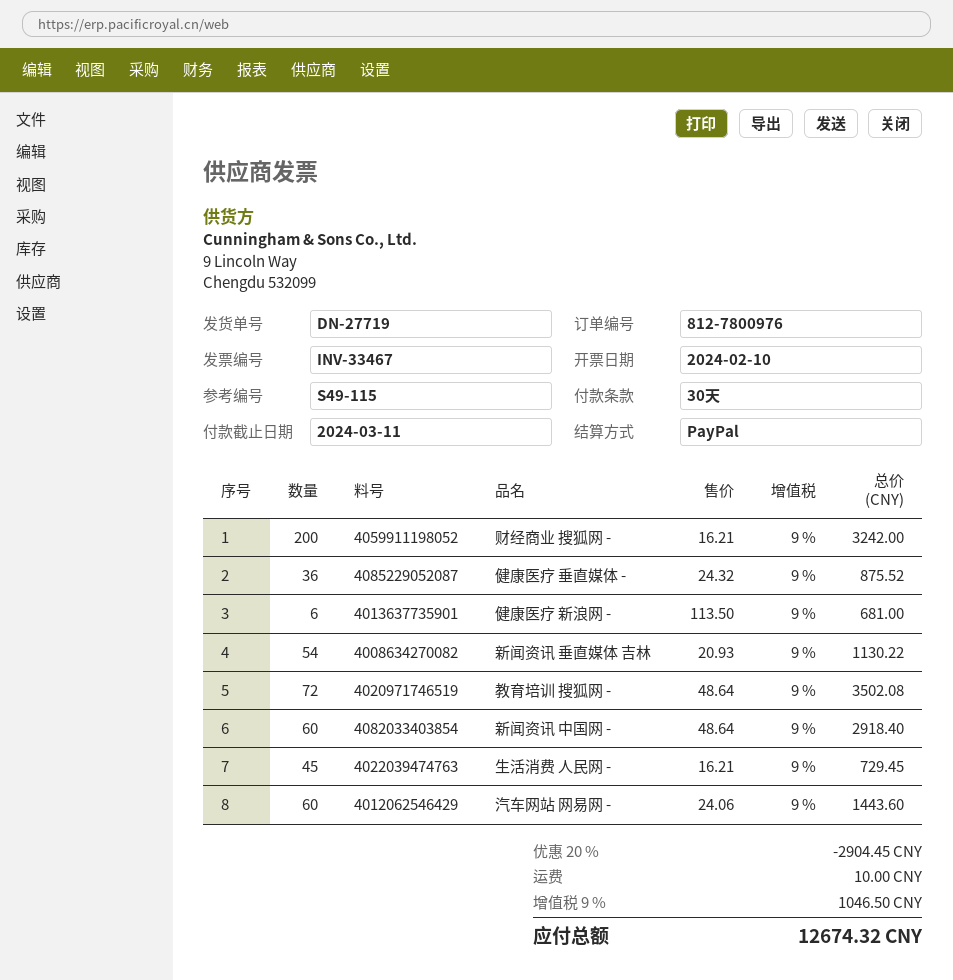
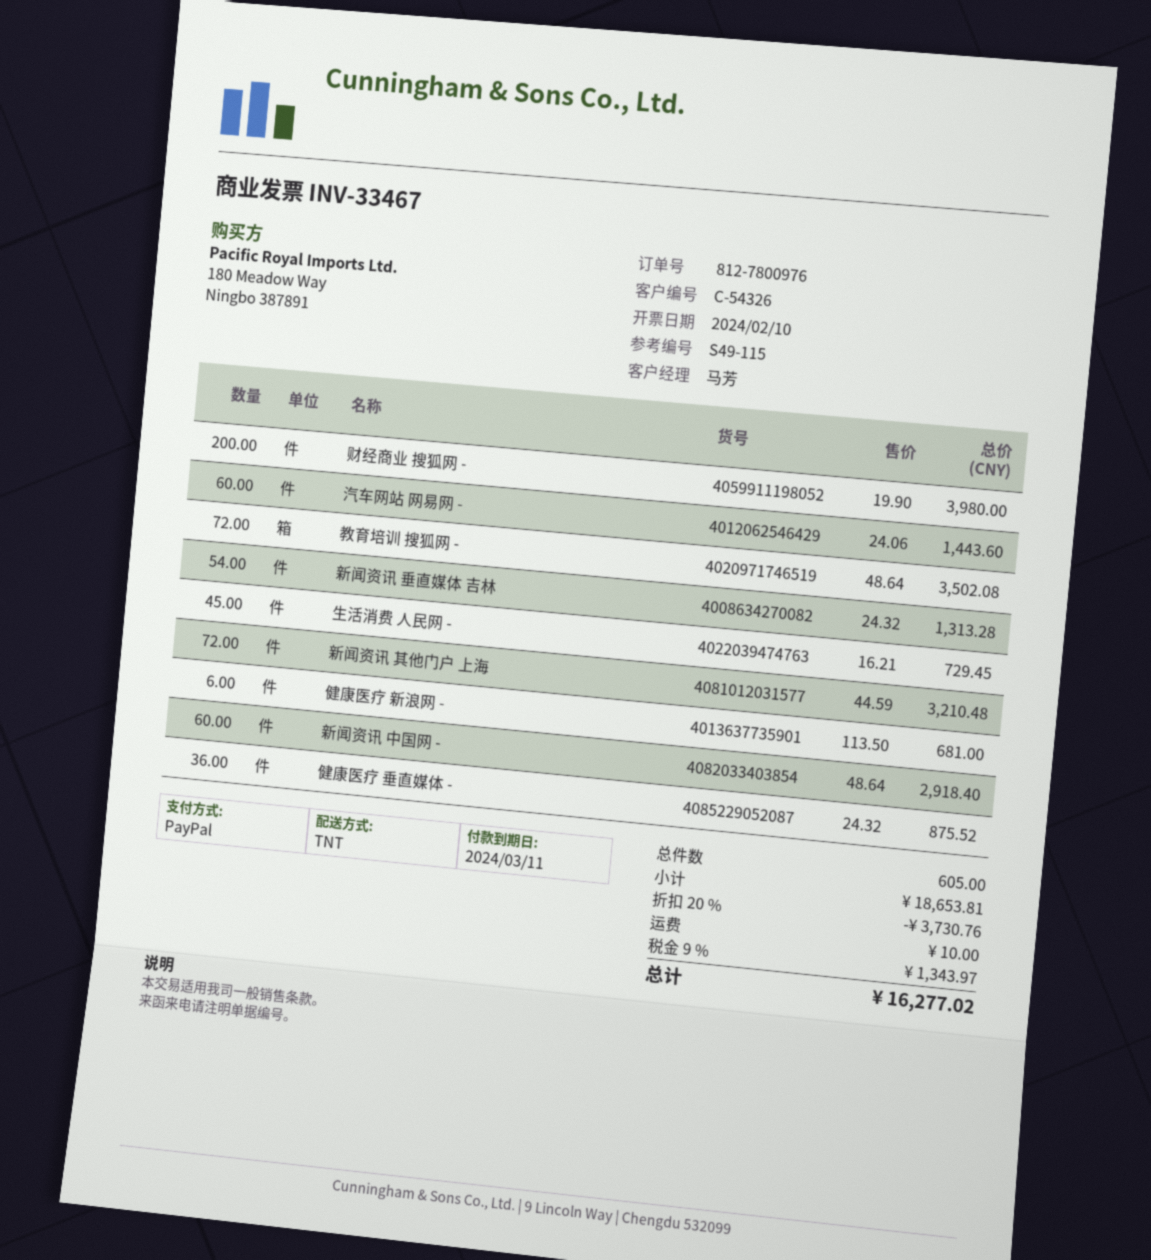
财经商业 搜狐网 -: 200 x 16.21 = 3242.00 -> 200 x 19.90 = 3980.00
新闻资讯 垂直媒体 吉林: 54 x 20.93 = 1130.22 -> 54 x 24.32 = 1313.28
新闻资讯 其他门户 上海: none -> 72 x 44.59 = 3210.48
discount: 20% = 2904.45 -> 20% = 3730.76
tax: 9% = 1046.50 -> 9% = 1343.97
total: 12674.32 -> 16277.02

